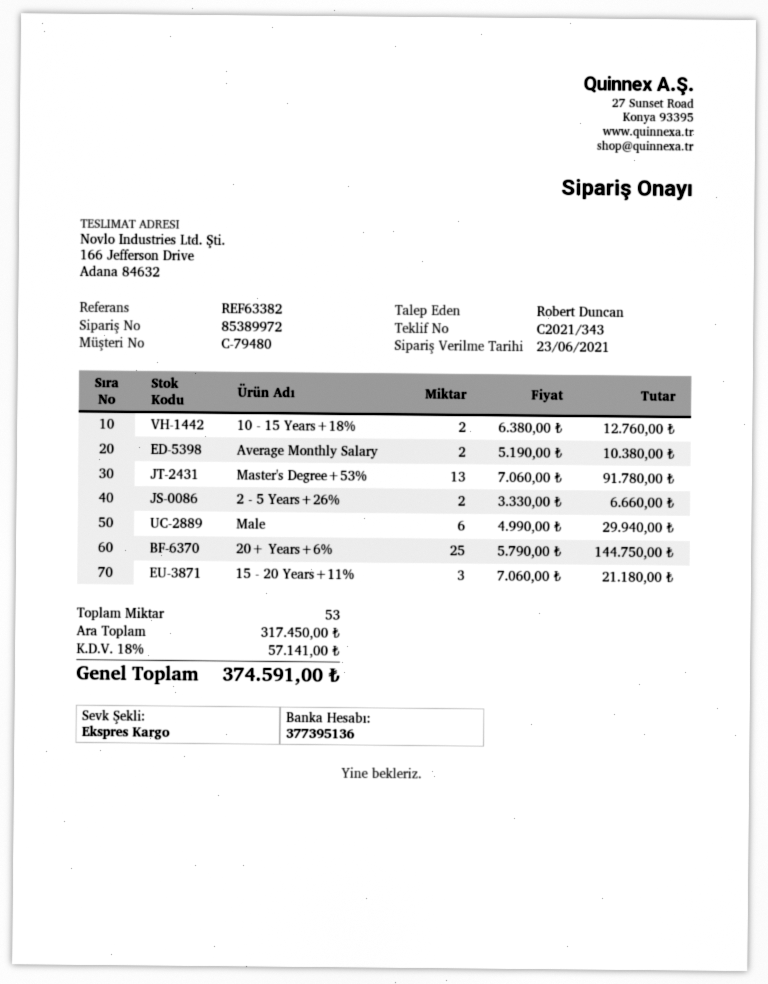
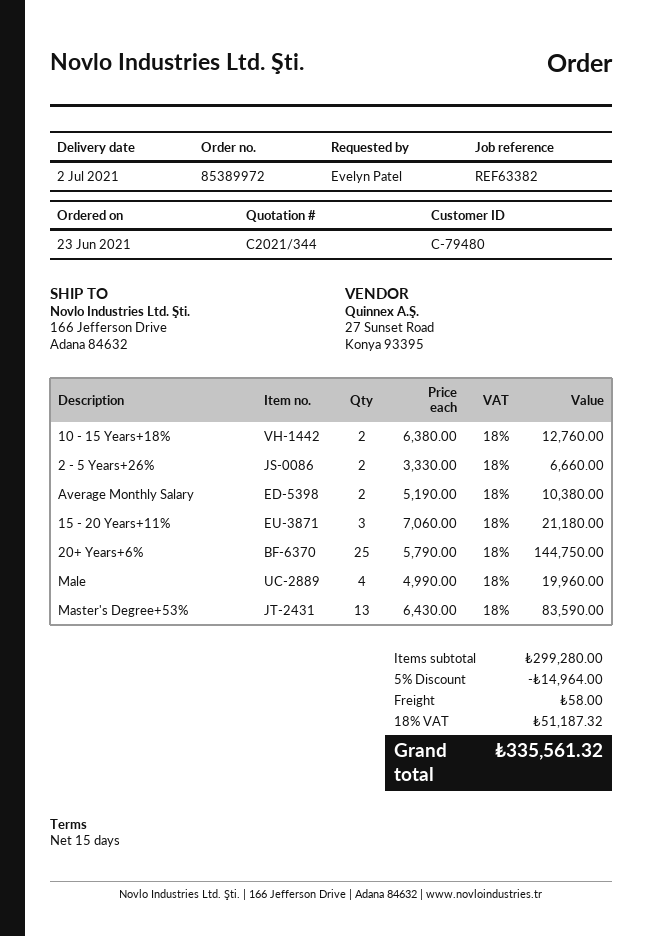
quote number: C2021/343 -> C2021/344
ordered by: Robert Duncan -> Evelyn Patel
Master's Degree+53%: 13 x 7060.00 = 91780.00 -> 13 x 6430.00 = 83590.00
Male: 6 x 4990.00 = 29940.00 -> 4 x 4990.00 = 19960.00
subtotal: 317450.00 -> 299280.00
discount: none -> 5% = 14964.00
shipping: none -> 58.00
tax: 18% = 57141.00 -> 18% = 51187.32
total: 374591.00 -> 335561.32

